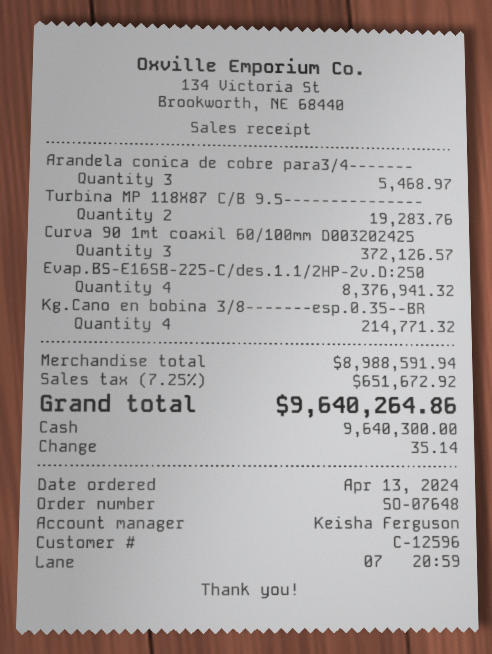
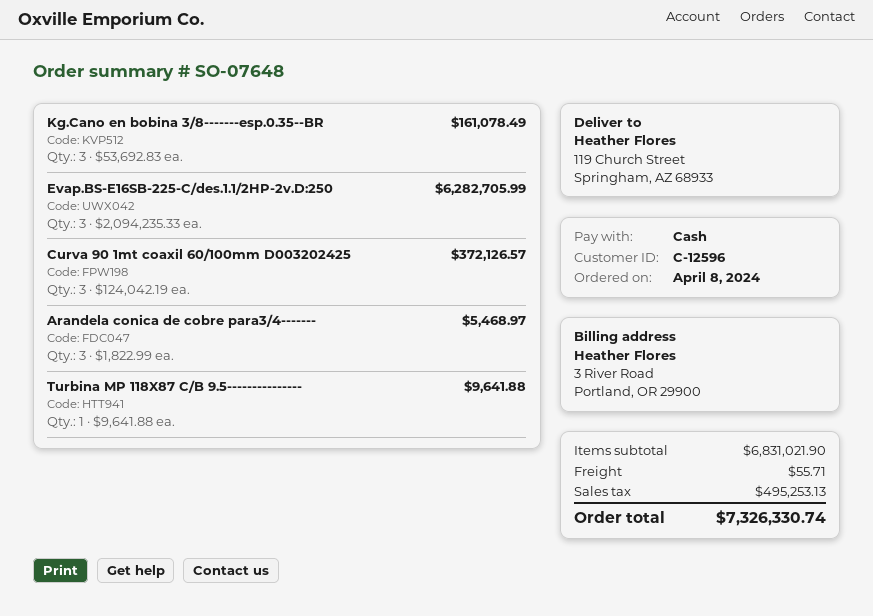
order date: 2024-04-13 -> 2024-04-08
Turbina MP 118X87 C/B 9.5---------------: 2 for 19283.76 -> 1 for 9641.88
Evap.BS-E16SB-225-C/des.1.1/2HP-2v.D:250: 4 for 8376941.32 -> 3 for 6282705.99
Kg.Cano en bobina 3/8-------esp.0.35--BR: 4 for 214771.32 -> 3 for 161078.49
subtotal: 8988591.94 -> 6831021.90
shipping: none -> 55.71
tax: 651672.92 -> 495253.13
total: 9640264.86 -> 7326330.74

